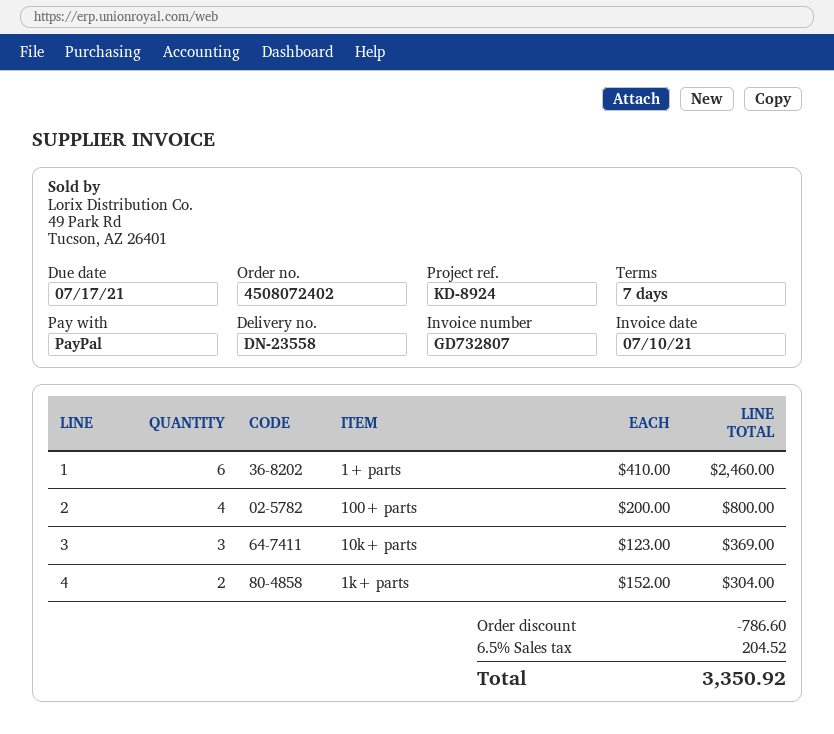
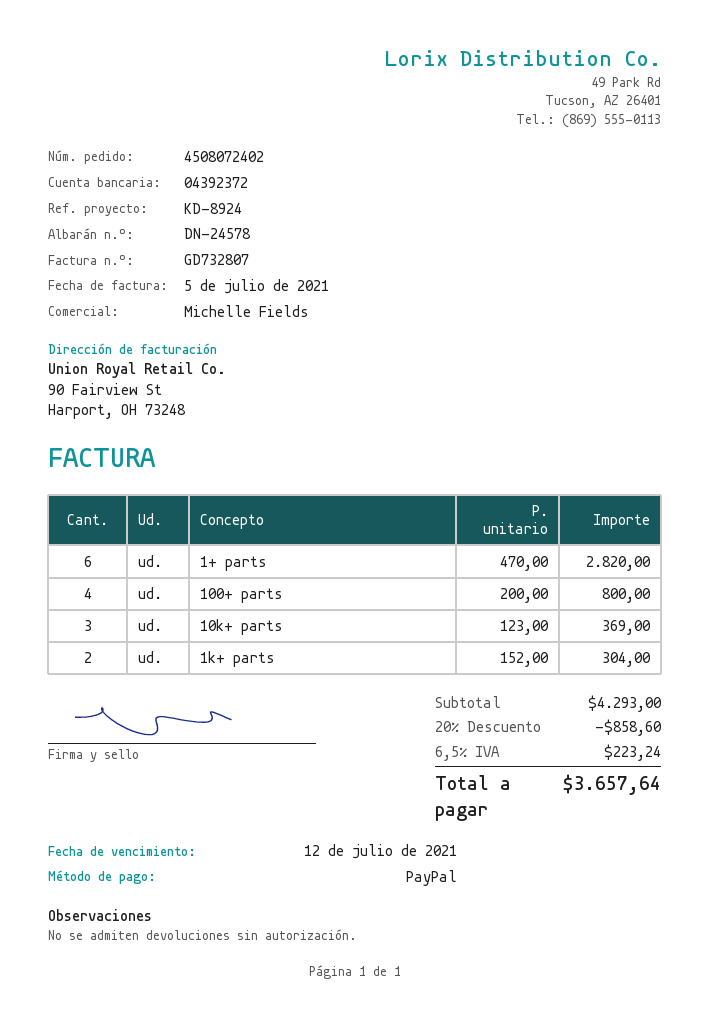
delivery note number: DN-23558 -> DN-24578
invoice date: 2021-07-10 -> 2021-07-05
due date: 2021-07-17 -> 2021-07-12
1+ parts: 6 x 410.00 = 2460.00 -> 6 x 470.00 = 2820.00
discount: 786.60 -> 858.60
tax: 6.5% = 204.52 -> 6.5% = 223.24
total: 3350.92 -> 3657.64

